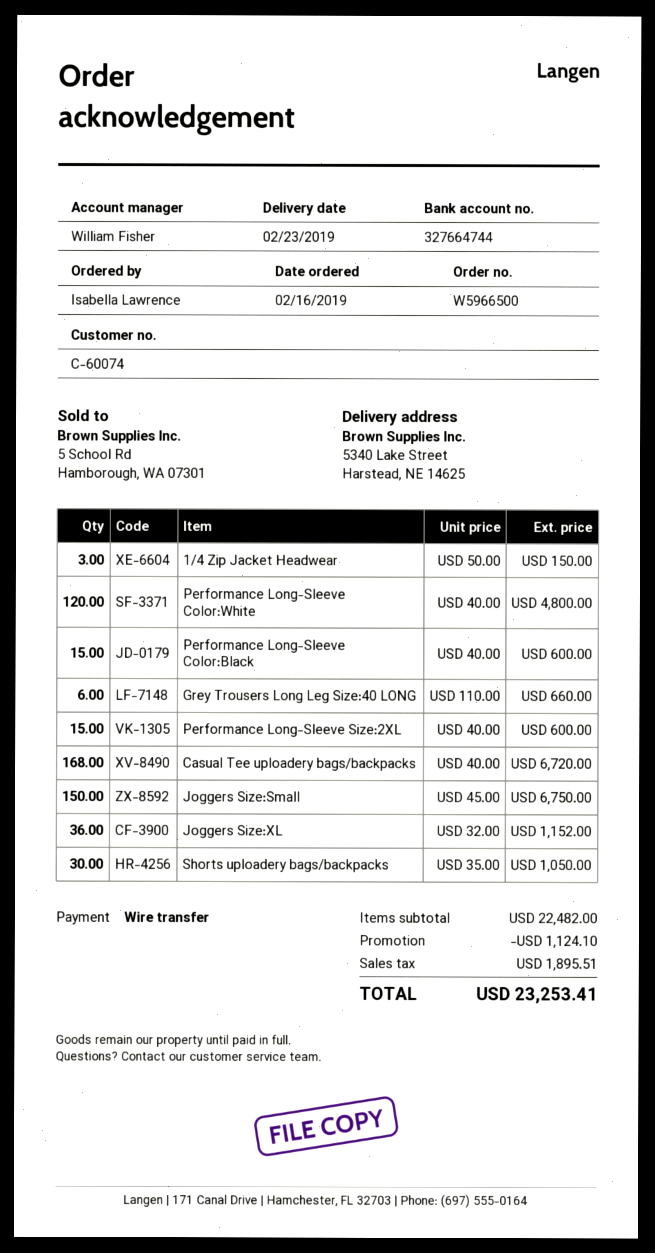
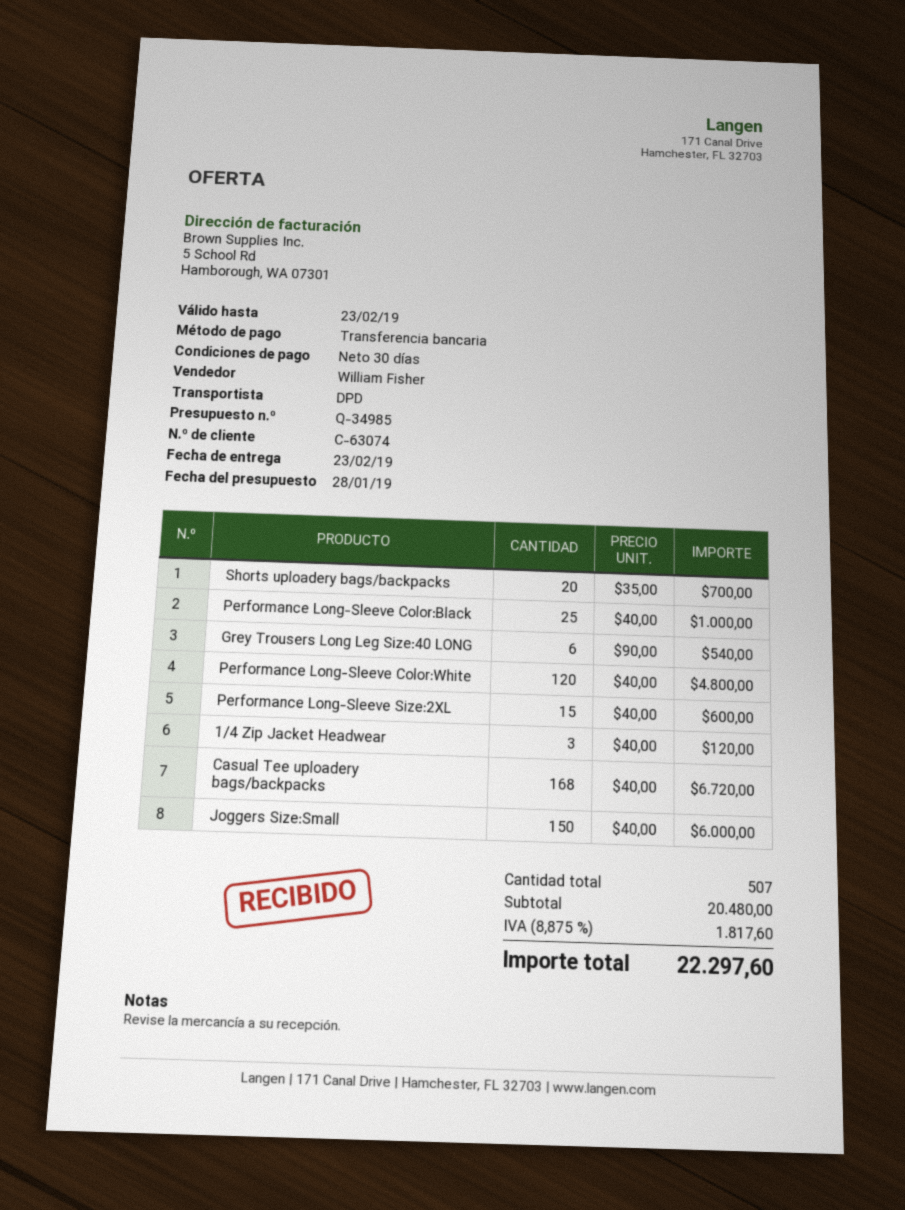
customer number: C-60074 -> C-63074
1/4 Zip Jacket Headwear: 3 x 50.00 = 150.00 -> 3 x 40.00 = 120.00
Performance Long-Sleeve Color:Black: 15 x 40.00 = 600.00 -> 25 x 40.00 = 1000.00
Grey Trousers Long Leg Size:40 LONG: 6 x 110.00 = 660.00 -> 6 x 90.00 = 540.00
Joggers Size:Small: 150 x 45.00 = 6750.00 -> 150 x 40.00 = 6000.00
Joggers Size:XL: 36 x 32.00 = 1152.00 -> none
Shorts uploadery bags/backpacks: 30 x 35.00 = 1050.00 -> 20 x 35.00 = 700.00
subtotal: 22482.00 -> 20480.00
discount: 1124.10 -> none
tax: 1895.51 -> 1817.60
total: 23253.41 -> 22297.60

